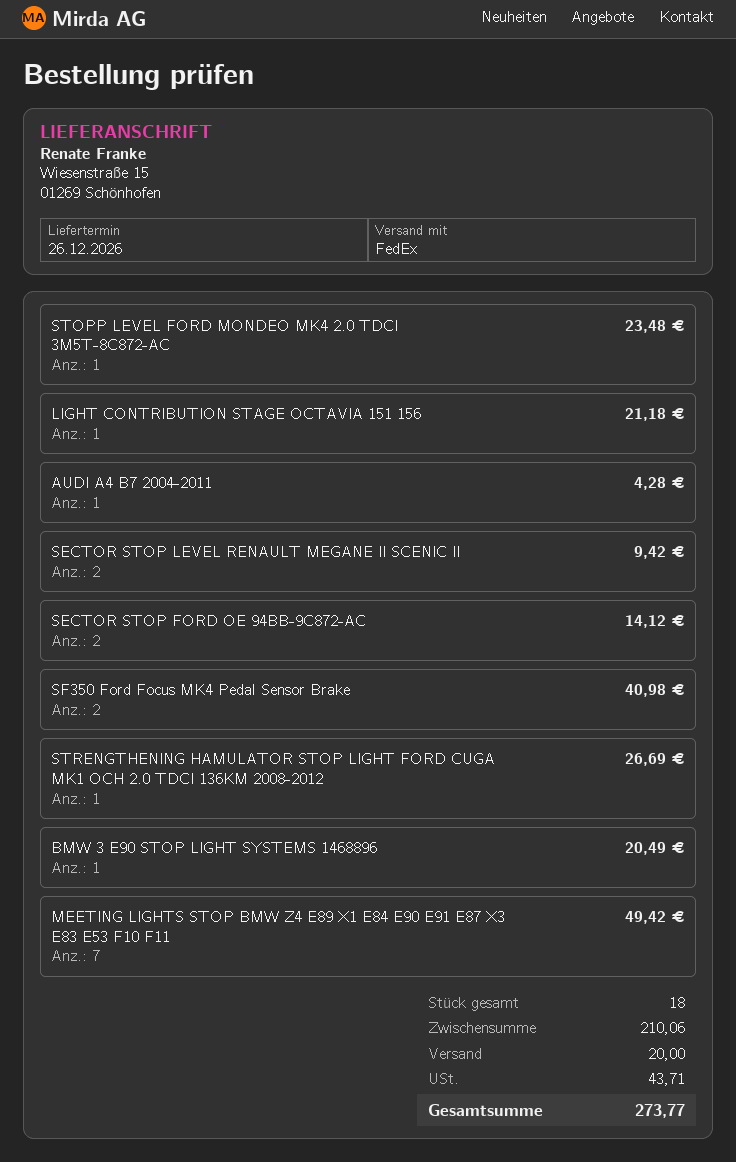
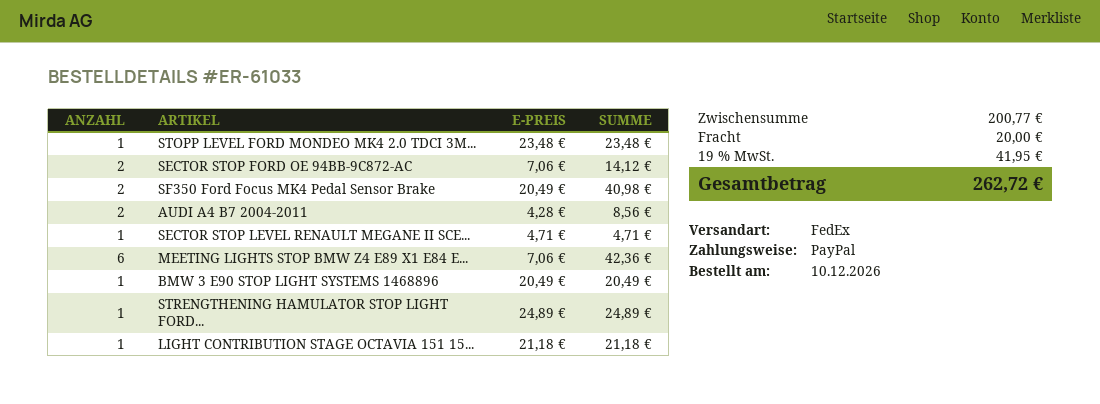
AUDI A4 B7 2004-2011: 1 for 4.28 -> 2 for 8.56
SECTOR STOP LEVEL RENAULT MEGANE II SCENIC II: 2 for 9.42 -> 1 for 4.71
STRENGTHENING HAMULATOR STOP LIGHT FORD CUGA MK1 OCH 2.0 TDCI 136KM 2008-2012: 1 for 26.69 -> 1 for 24.89
MEETING LIGHTS STOP BMW Z4 E89 X1 E84 E90 E91 E87 X3 E83 E53 F10 F11: 7 for 49.42 -> 6 for 42.36
subtotal: 210.06 -> 200.77
tax: 43.71 -> 41.95
total: 273.77 -> 262.72

